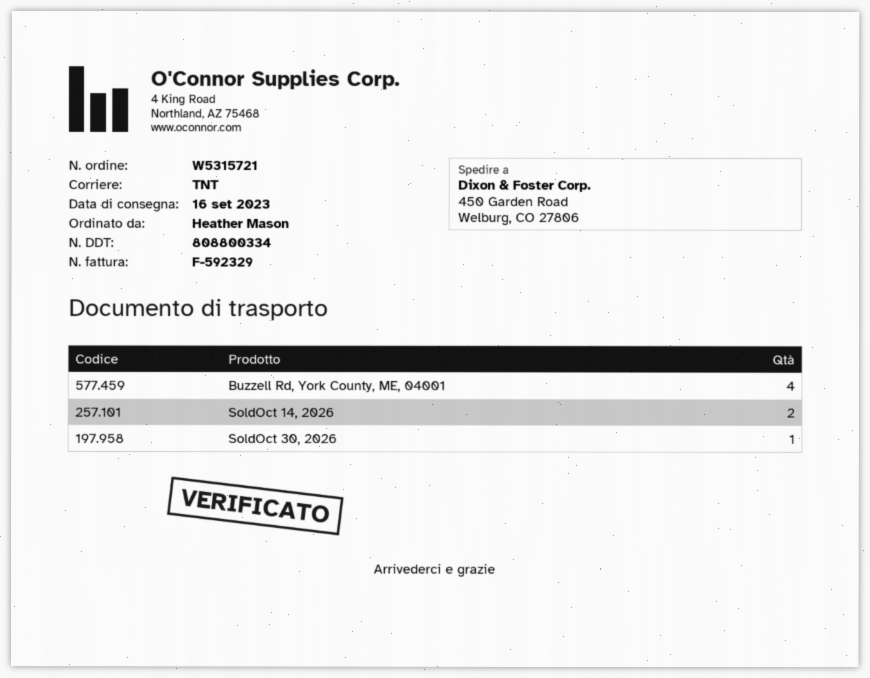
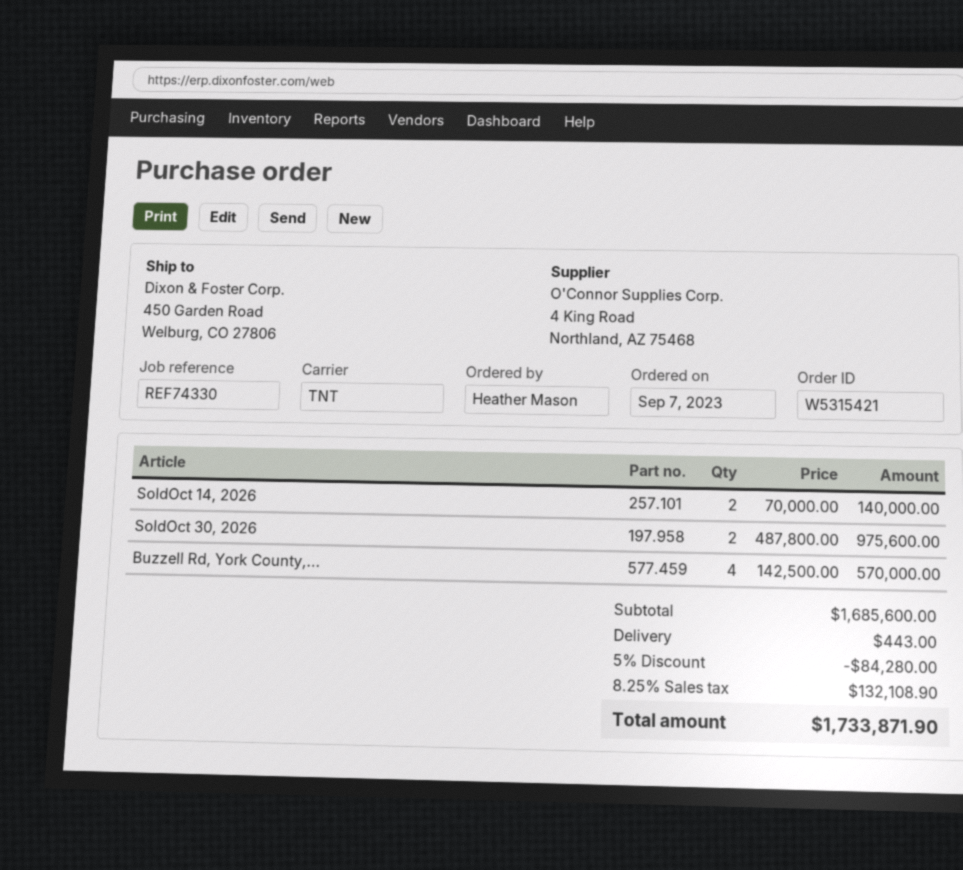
order number: W5315721 -> W5315421
SoldOct 30, 2026: 1 -> 2

